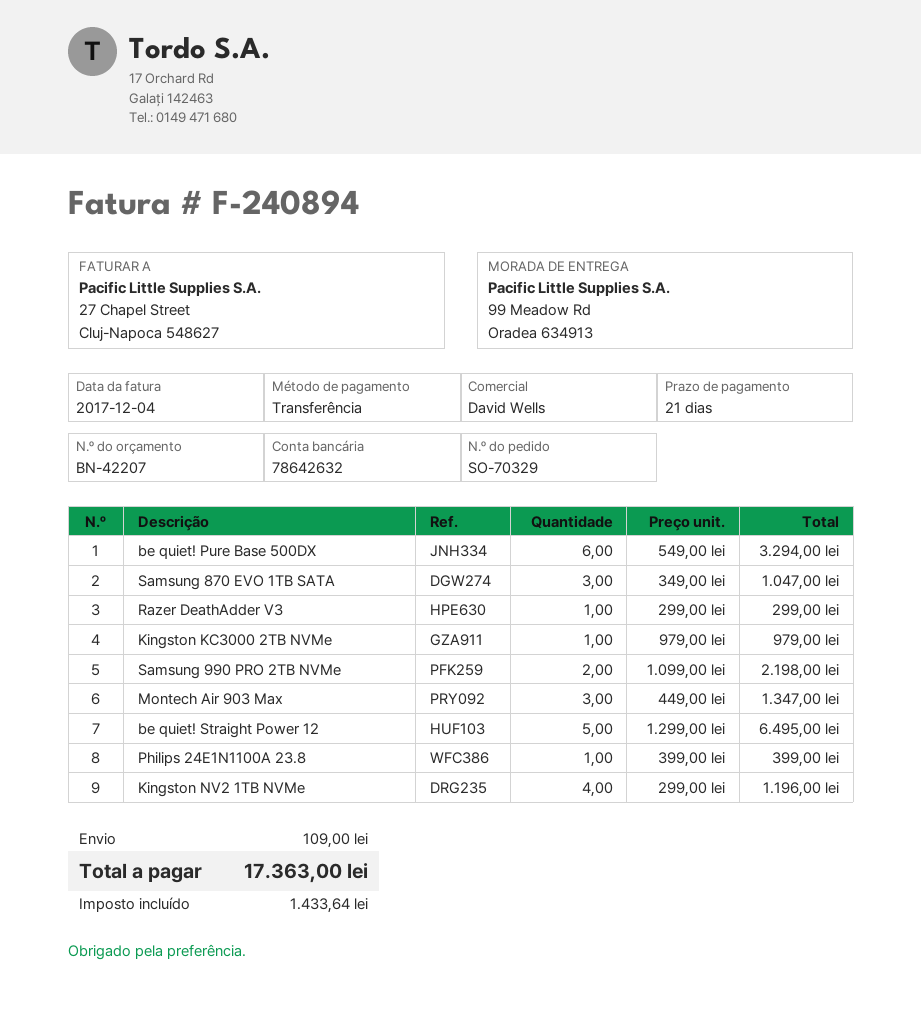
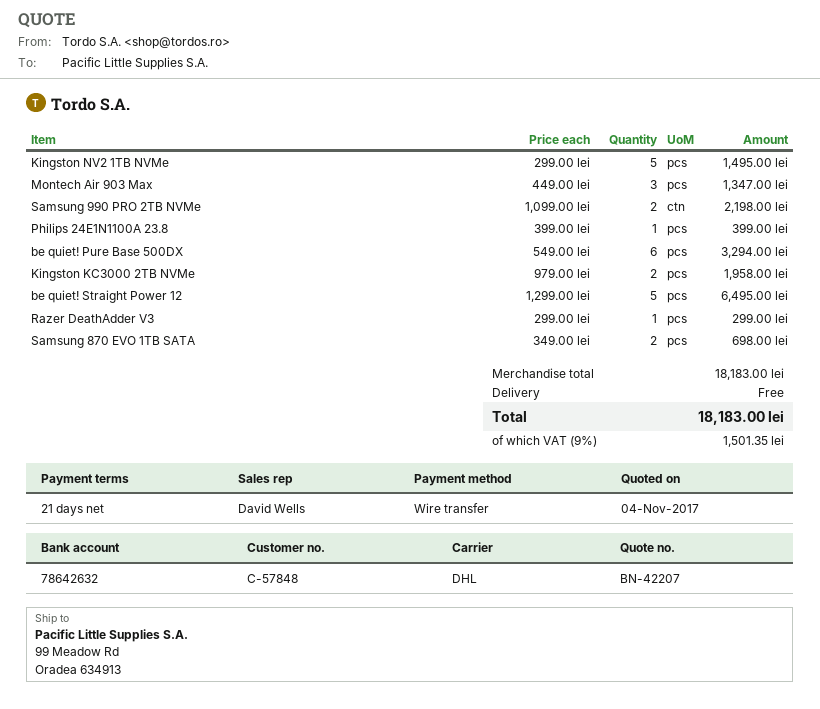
Samsung 870 EVO 1TB SATA: 3 x 349.00 = 1047.00 -> 2 x 349.00 = 698.00
Kingston KC3000 2TB NVMe: 1 x 979.00 = 979.00 -> 2 x 979.00 = 1958.00
Kingston NV2 1TB NVMe: 4 x 299.00 = 1196.00 -> 5 x 299.00 = 1495.00
shipping: 109.00 -> 0.00
tax: 1433.64 -> 1501.35
total: 17363.00 -> 18183.00

